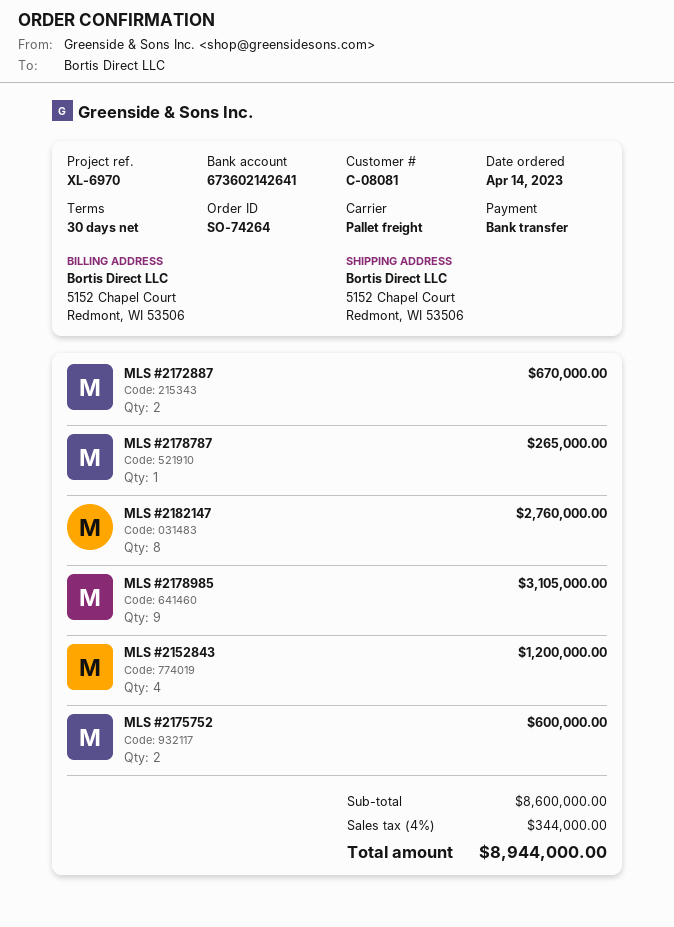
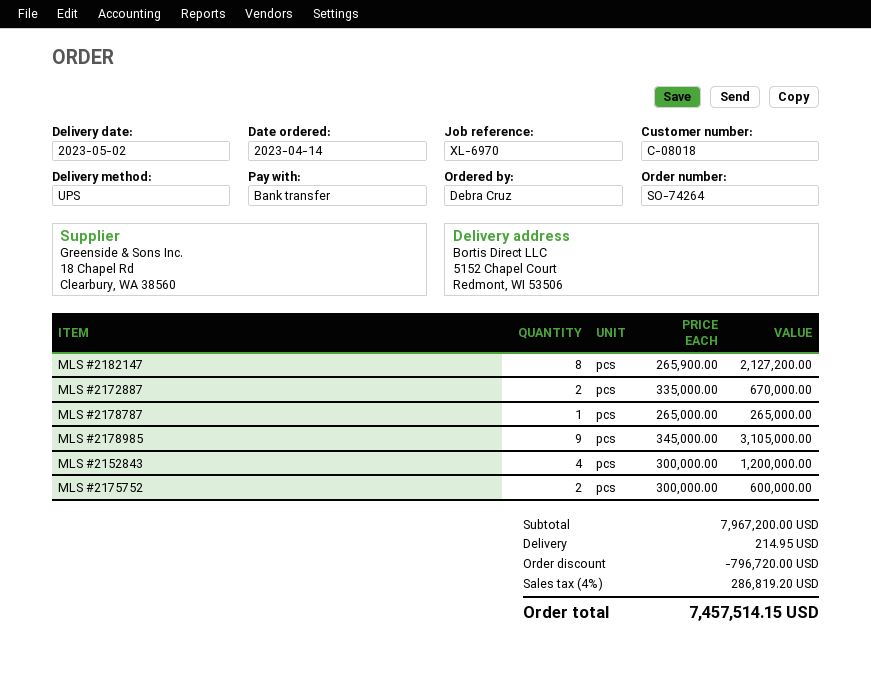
customer number: C-08081 -> C-08018
shipping method: pallet freight -> UPS
MLS #2182147: 8 for 2760000.00 -> 8 for 2127200.00
subtotal: 8600000.00 -> 7967200.00
discount: none -> 796720.00
shipping: none -> 214.95
tax: 4% = 344000.00 -> 4% = 286819.20
total: 8944000.00 -> 7457514.15

